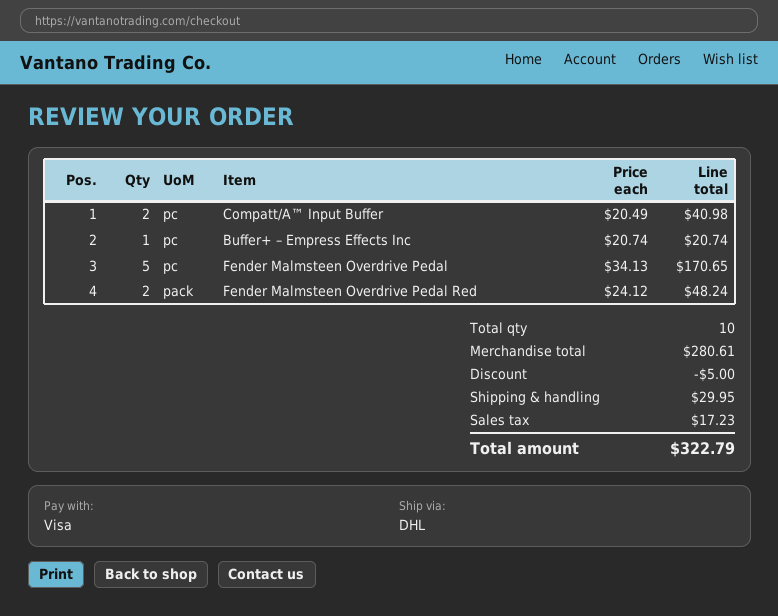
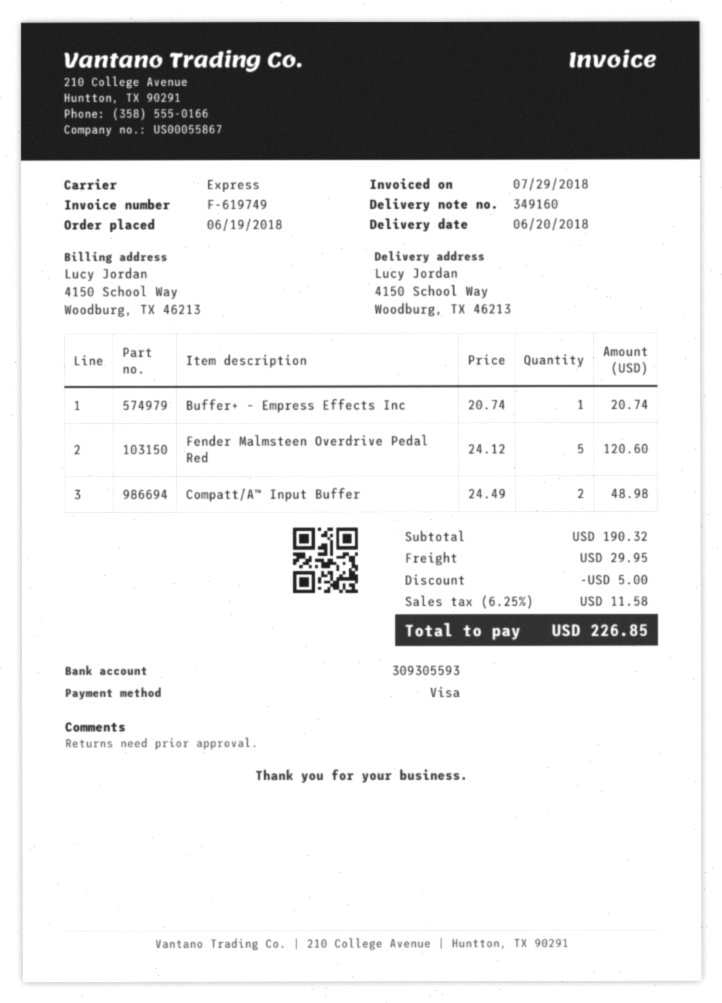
shipping method: DHL -> express
Compatt/A™ Input Buffer: 2 x 20.49 = 40.98 -> 2 x 24.49 = 48.98
Fender Malmsteen Overdrive Pedal: 5 x 34.13 = 170.65 -> none
Fender Malmsteen Overdrive Pedal Red: 2 x 24.12 = 48.24 -> 5 x 24.12 = 120.60
subtotal: 280.61 -> 190.32
tax: 17.23 -> 11.58
total: 322.79 -> 226.85

